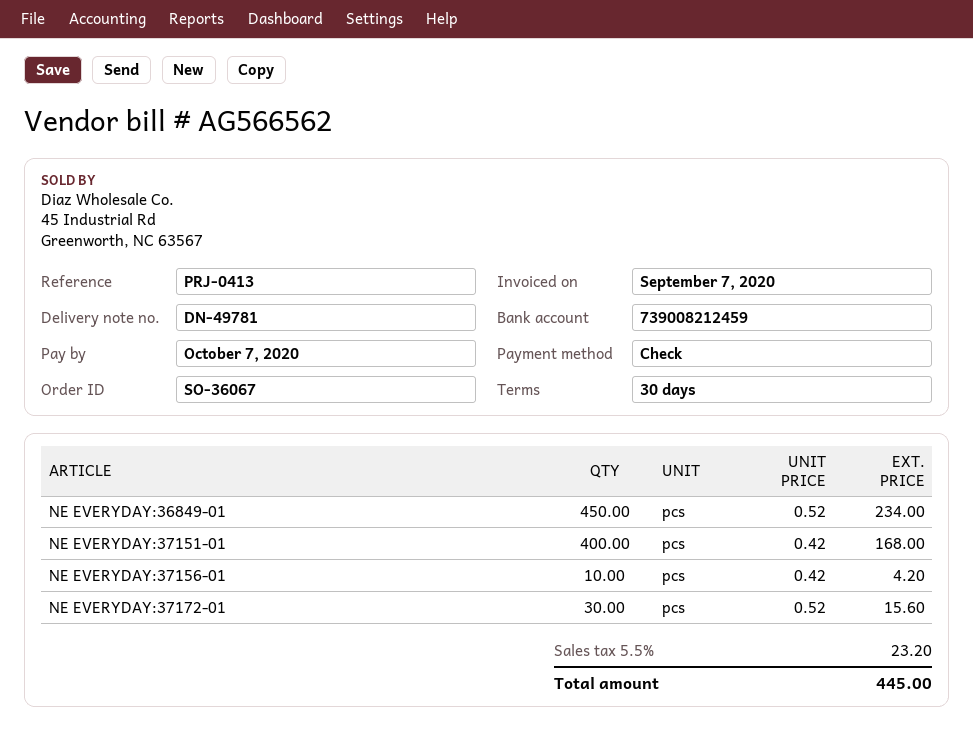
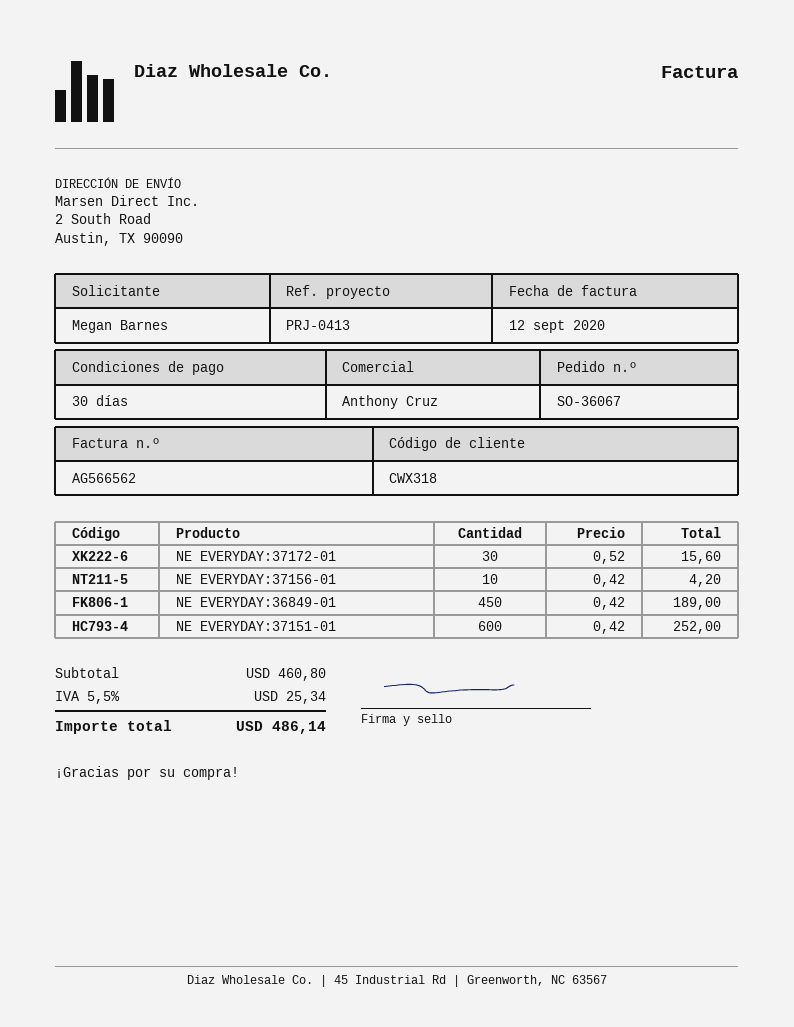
invoice date: 2020-09-07 -> 2020-09-12
NE EVERYDAY:36849-01: 450 x 0.52 = 234.00 -> 450 x 0.42 = 189.00
NE EVERYDAY:37151-01: 400 x 0.42 = 168.00 -> 600 x 0.42 = 252.00
tax: 5.5% = 23.20 -> 5.5% = 25.34
total: 445.00 -> 486.14

